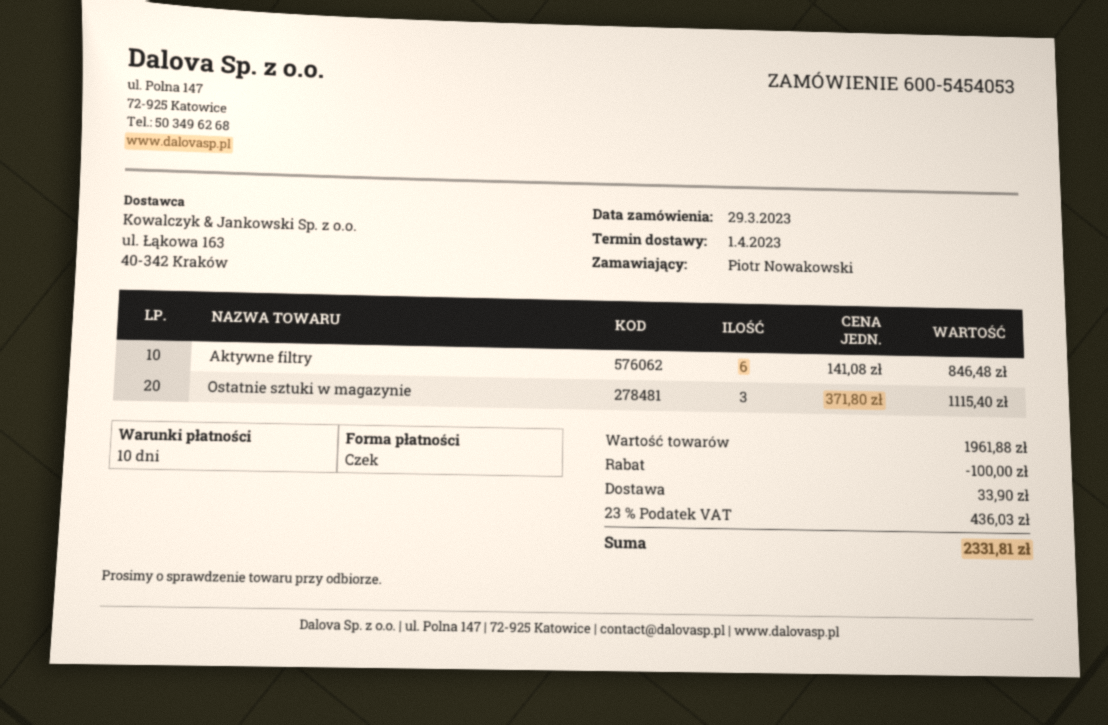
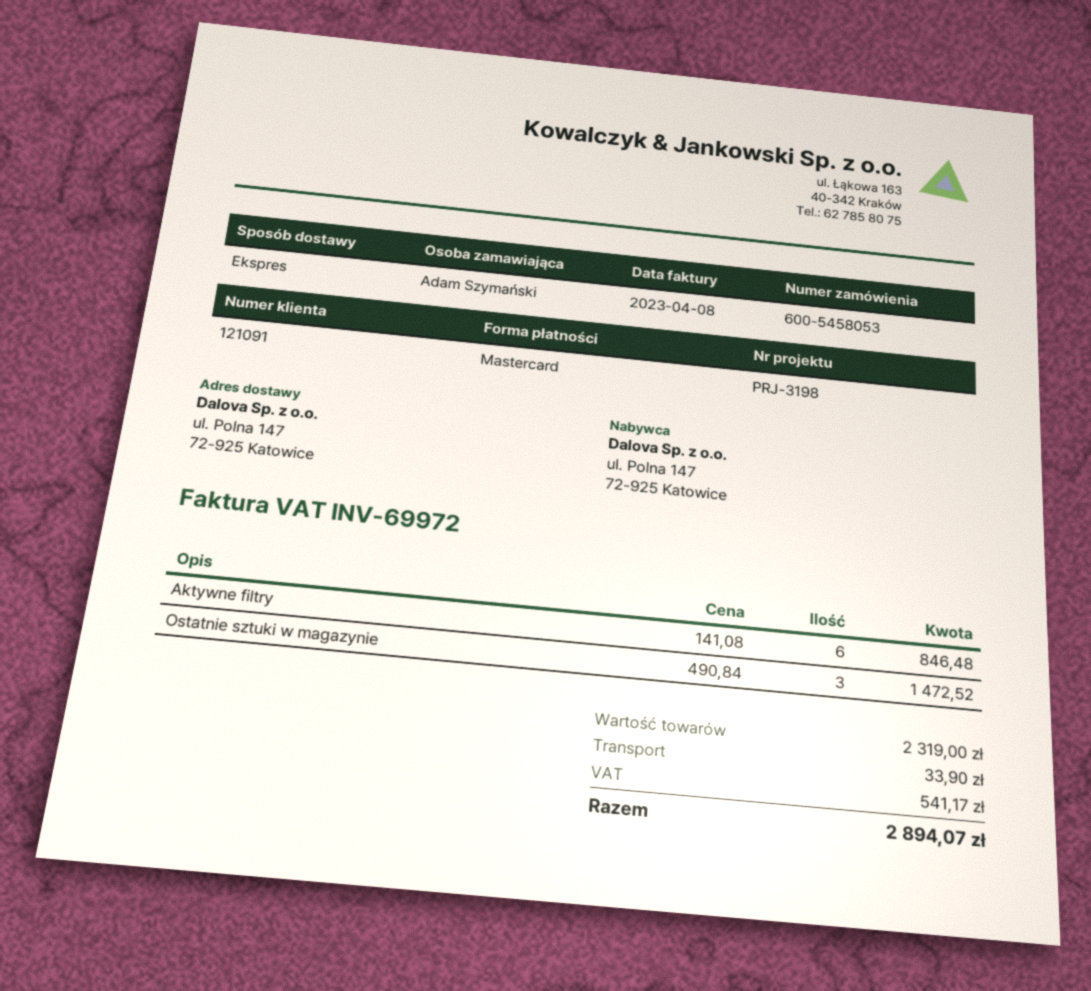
order number: 600-5454053 -> 600-5458053
ordered by: Piotr Nowakowski -> Adam Szymański
payment method: cheque -> Mastercard
Ostatnie sztuki w magazynie: 3 x 371.80 = 1115.40 -> 3 x 490.84 = 1472.52
subtotal: 1961.88 -> 2319.00
discount: 100.00 -> none
tax: 436.03 -> 541.17
total: 2331.81 -> 2894.07

